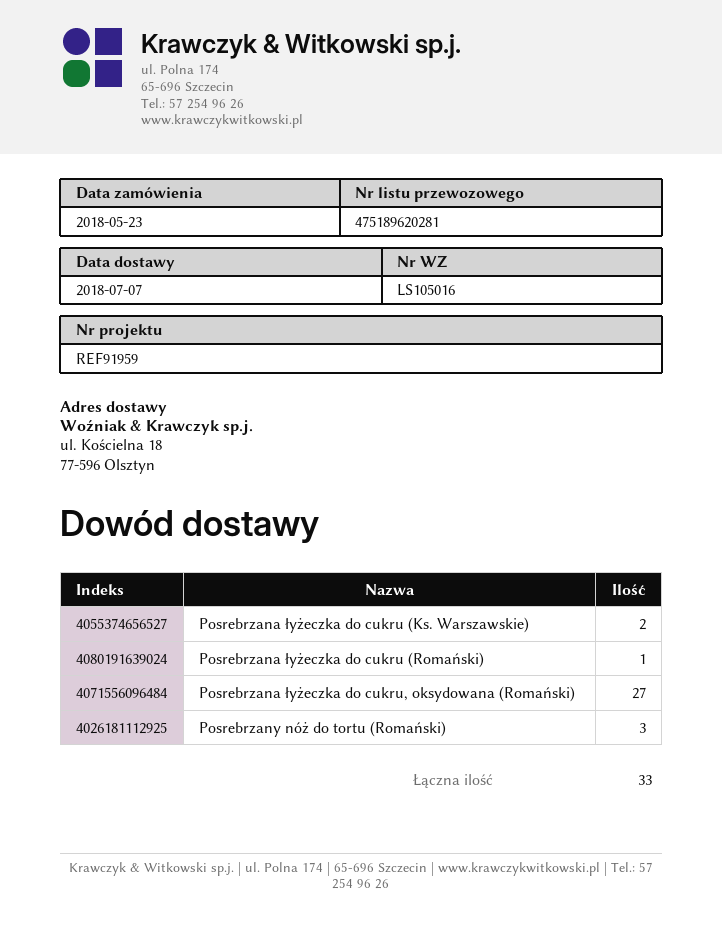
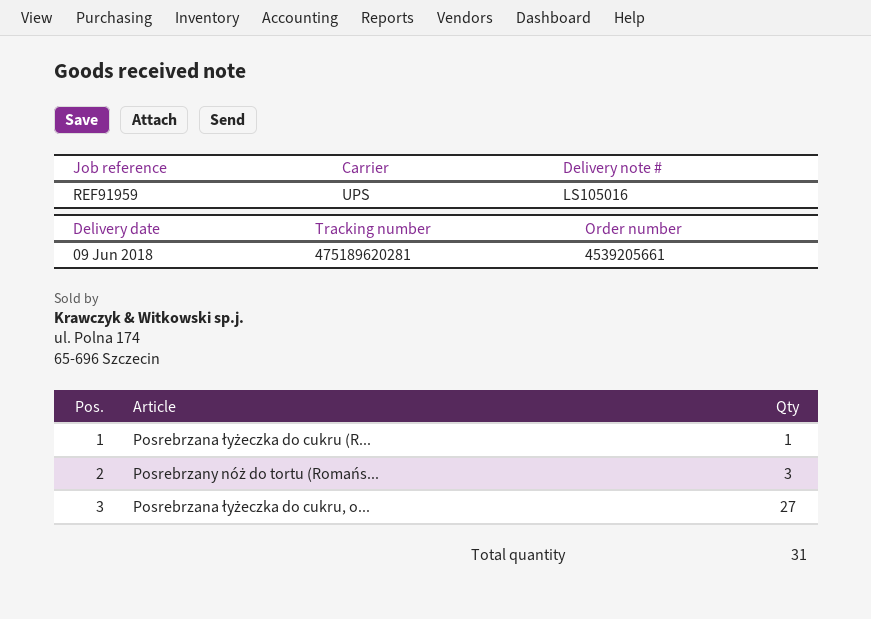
delivery date: 2018-07-07 -> 2018-06-09
Posrebrzana łyżeczka do cukru (Ks. Warszawskie): 2 -> none
total quantity: 33 -> 31

